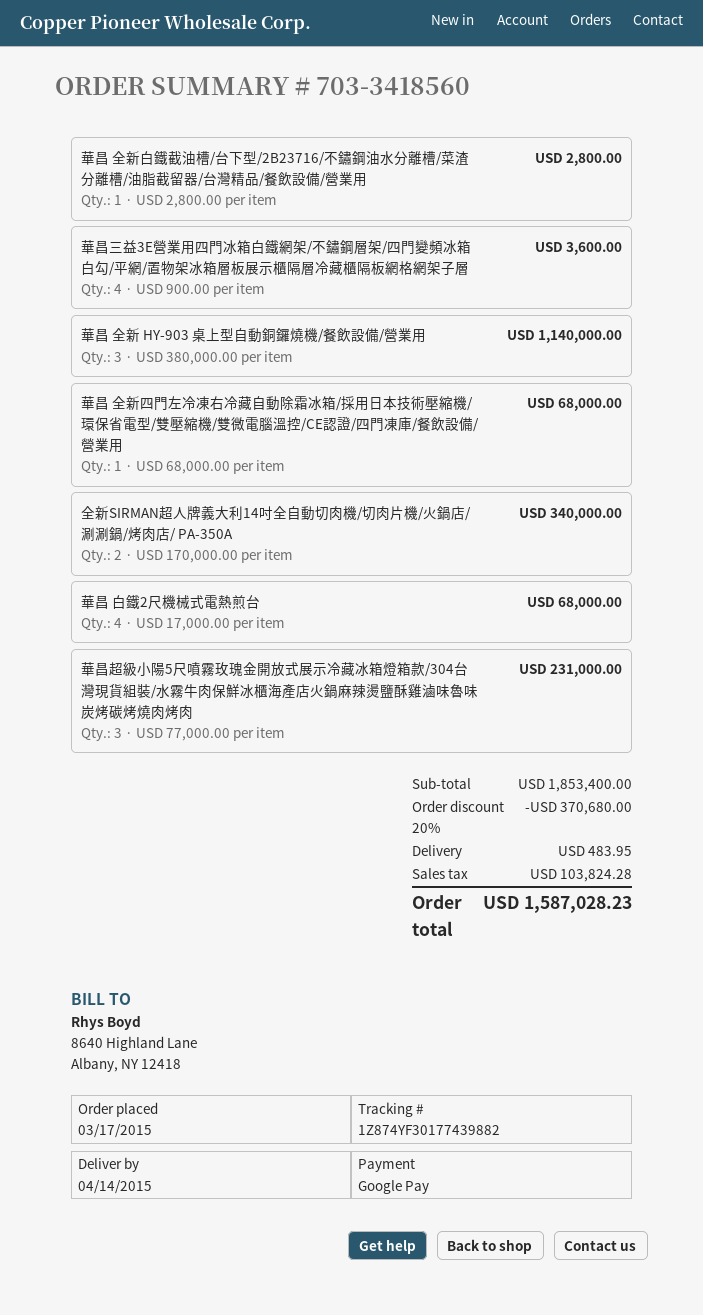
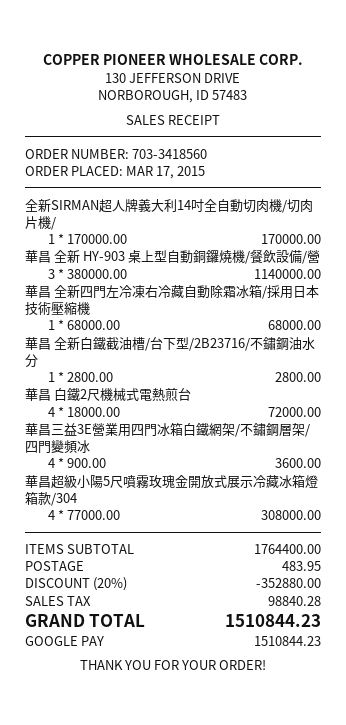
全新SIRMAN超人牌義大利14吋全自動切肉機/切肉片機/火鍋店/涮涮鍋/烤肉店/ PA-350A: 2 x 170000.00 = 340000.00 -> 1 x 170000.00 = 170000.00
華昌 白鐵2尺機械式電熱煎台: 4 x 17000.00 = 68000.00 -> 4 x 18000.00 = 72000.00
華昌超級小陽5尺噴霧玫瑰金開放式展示冷藏冰箱燈箱款/304台灣現貨組裝/水霧牛肉保鮮冰櫃海產店火鍋麻辣燙鹽酥雞滷味魯味炭烤碳烤燒肉烤肉: 3 x 77000.00 = 231000.00 -> 4 x 77000.00 = 308000.00
subtotal: 1853400.00 -> 1764400.00
discount: 20% = 370680.00 -> 20% = 352880.00
tax: 103824.28 -> 98840.28
total: 1587028.23 -> 1510844.23

